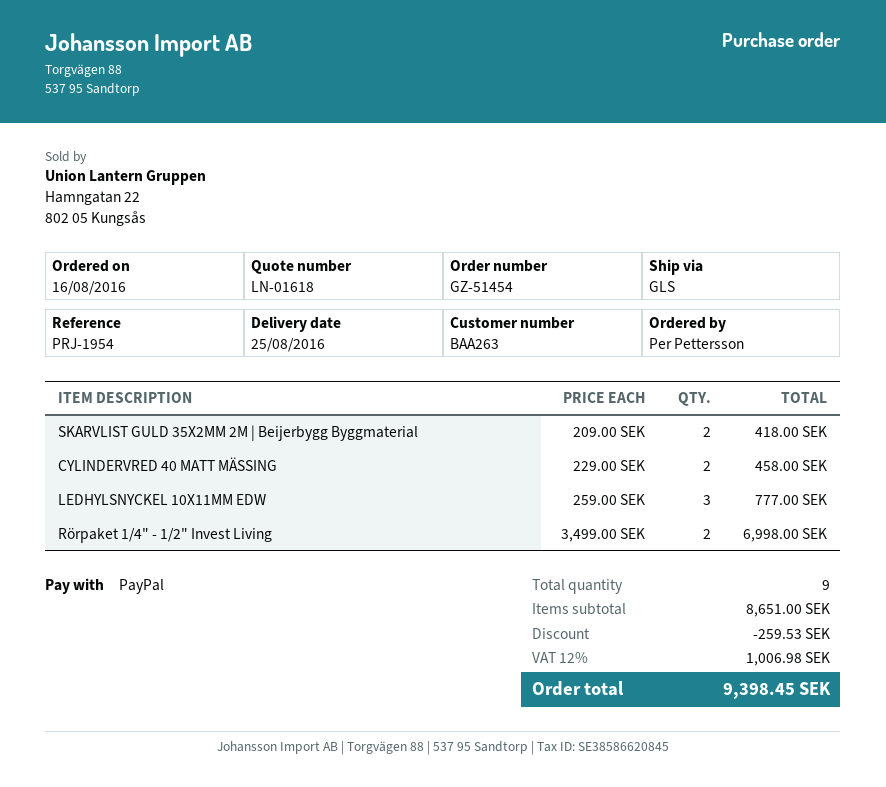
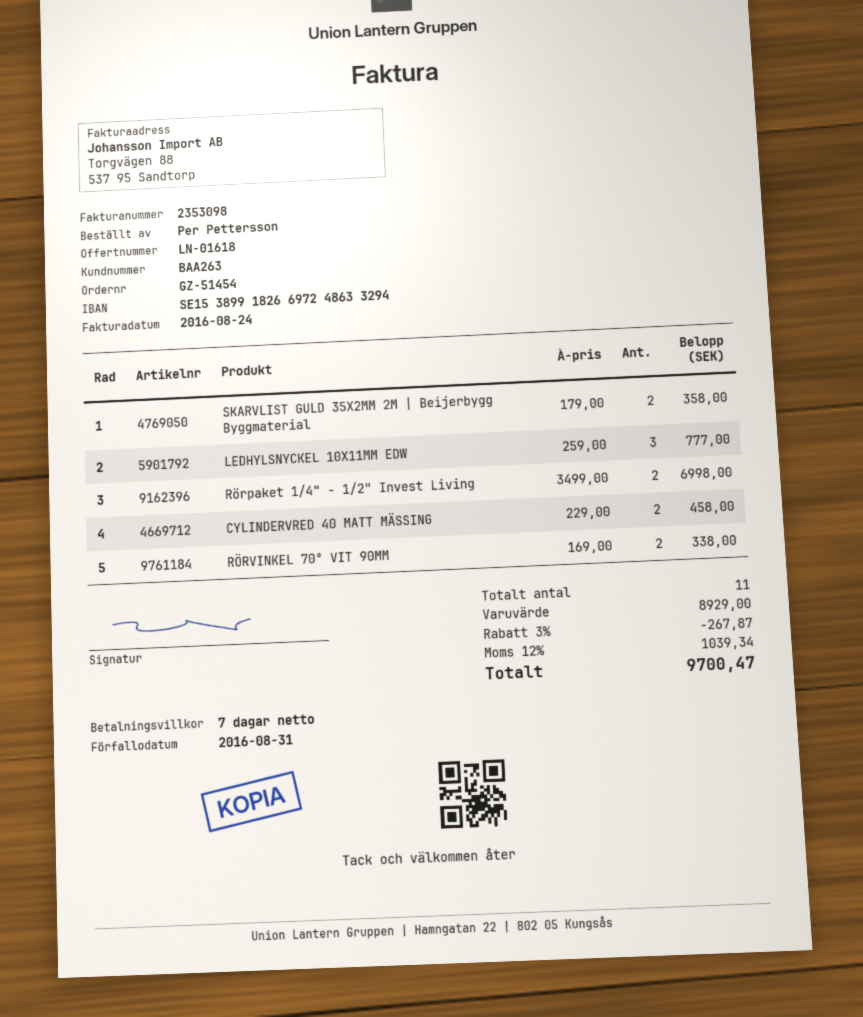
SKARVLIST GULD 35X2MM 2M | Beijerbygg Byggmaterial: 2 x 209.00 = 418.00 -> 2 x 179.00 = 358.00
RÖRVINKEL 70° VIT 90MM: none -> 2 x 169.00 = 338.00
total quantity: 9 -> 11
subtotal: 8651.00 -> 8929.00
discount: 259.53 -> 267.87
tax: 12% = 1006.98 -> 12% = 1039.34
total: 9398.45 -> 9700.47

